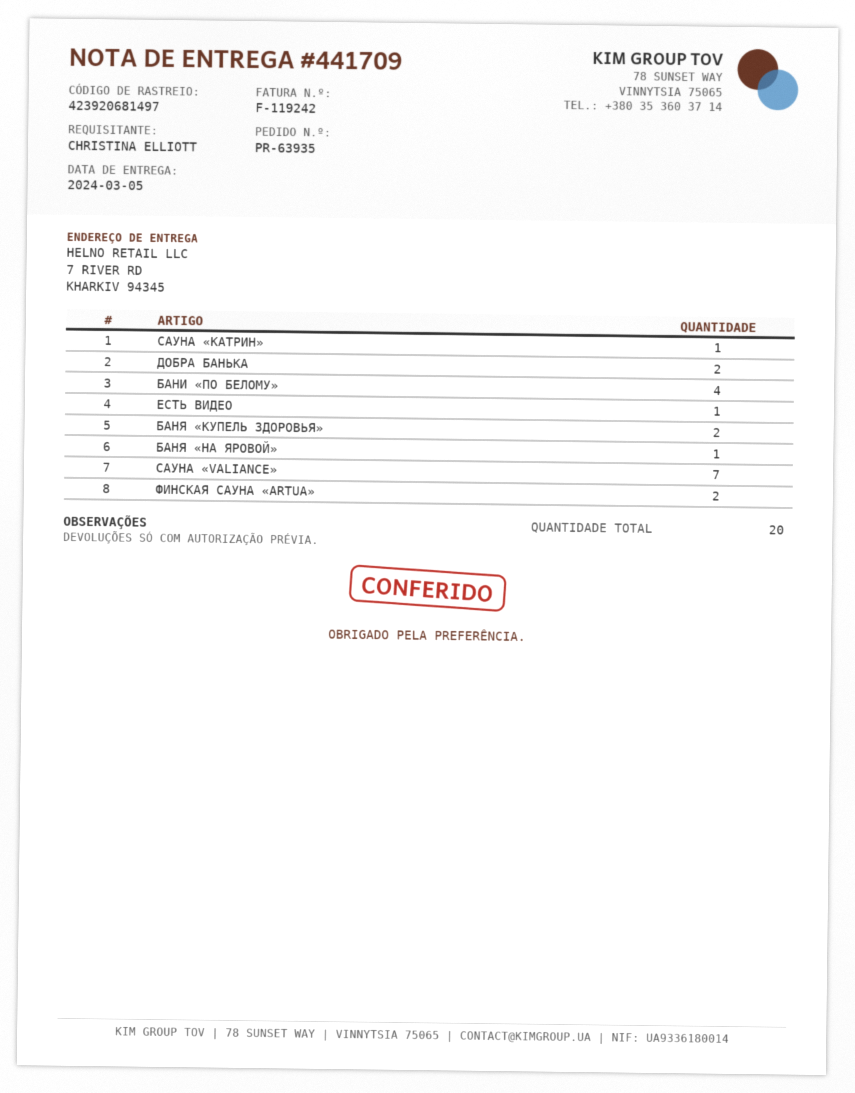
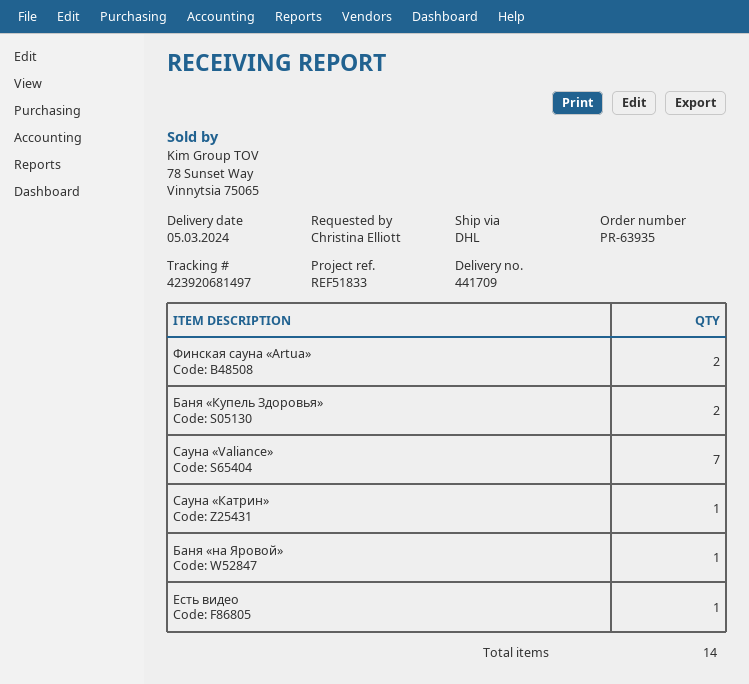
ДОБРА БАНЬКА: 2 -> none
БАНИ «ПО БЕЛОМУ»: 4 -> none
total quantity: 20 -> 14

